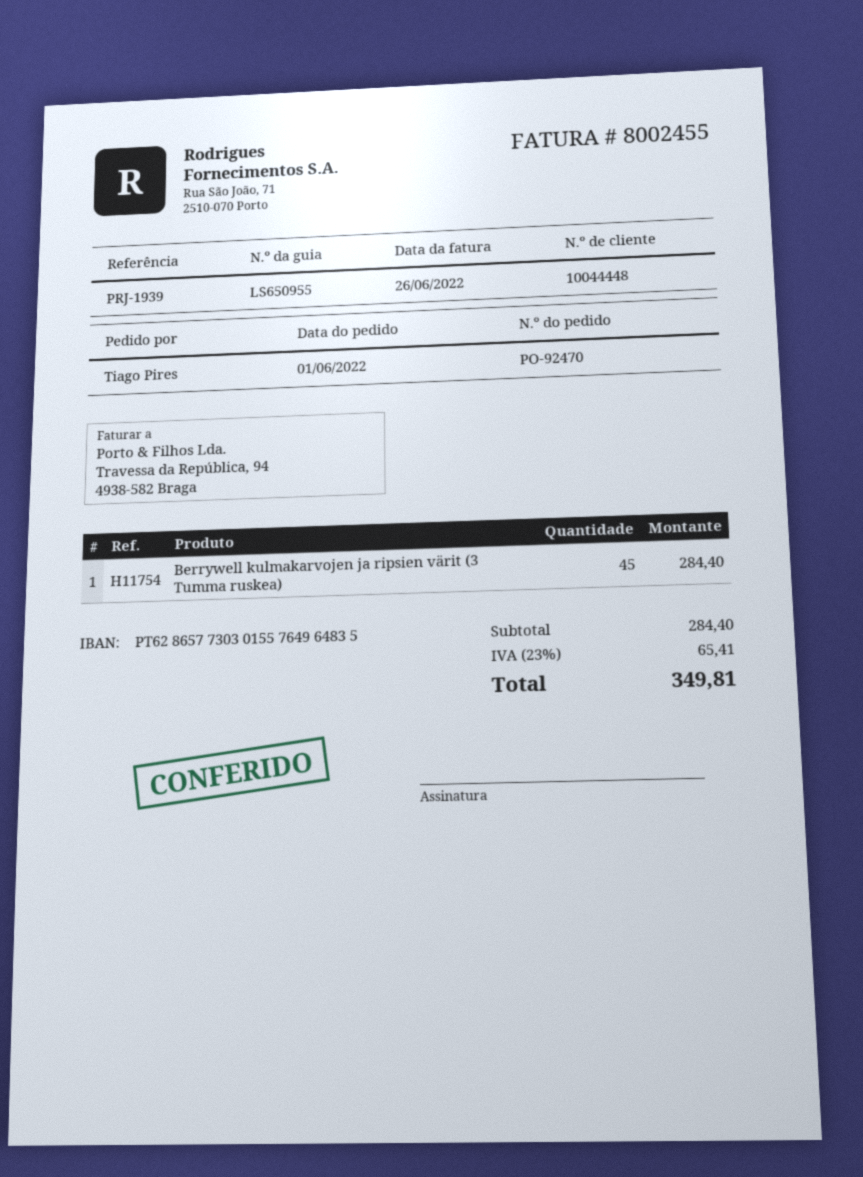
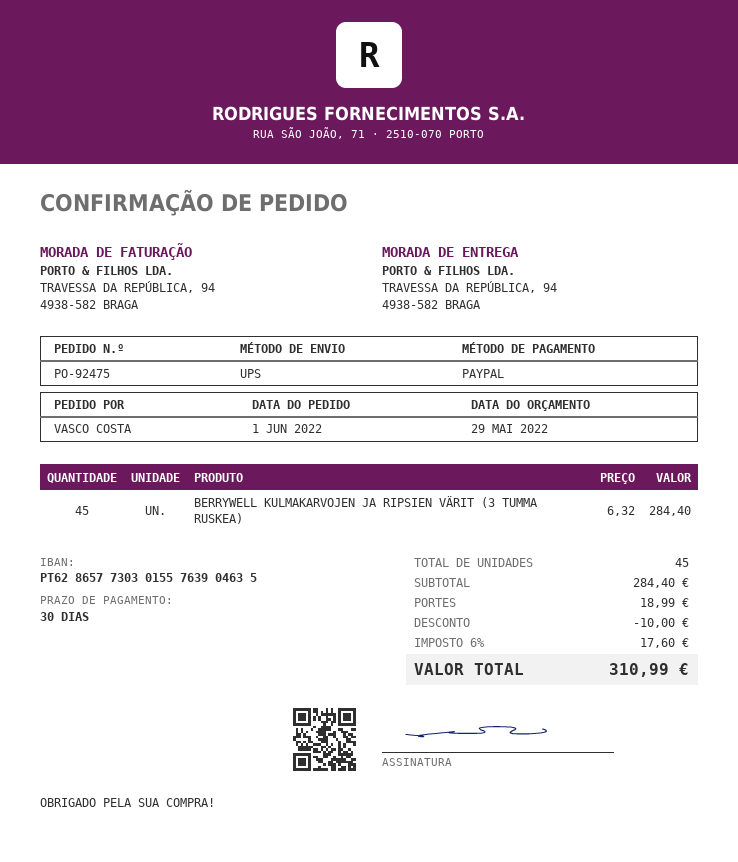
order number: PO-92470 -> PO-92475
ordered by: Tiago Pires -> VASCO COSTA
bank account: PT62865773030155764964835 -> PT62865773030155763904635
discount: none -> 10.00
shipping: none -> 18.99
tax: 23% = 65.41 -> 6% = 17.60
total: 349.81 -> 310.99

